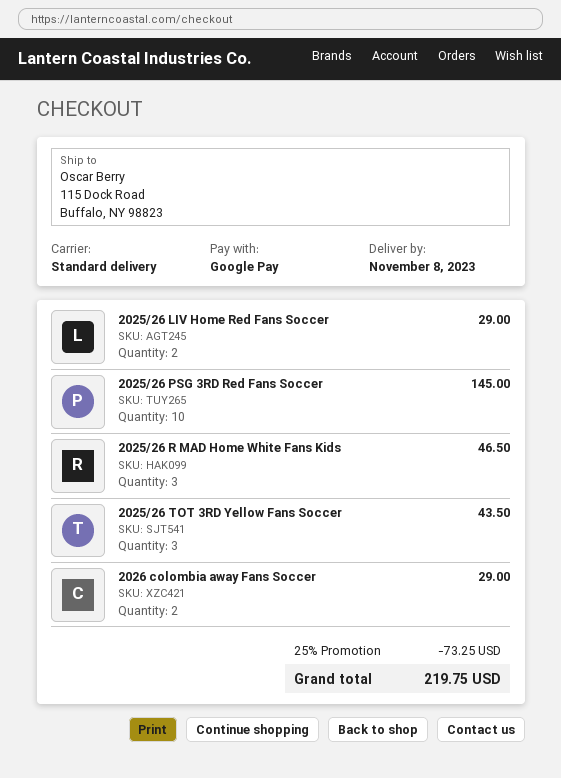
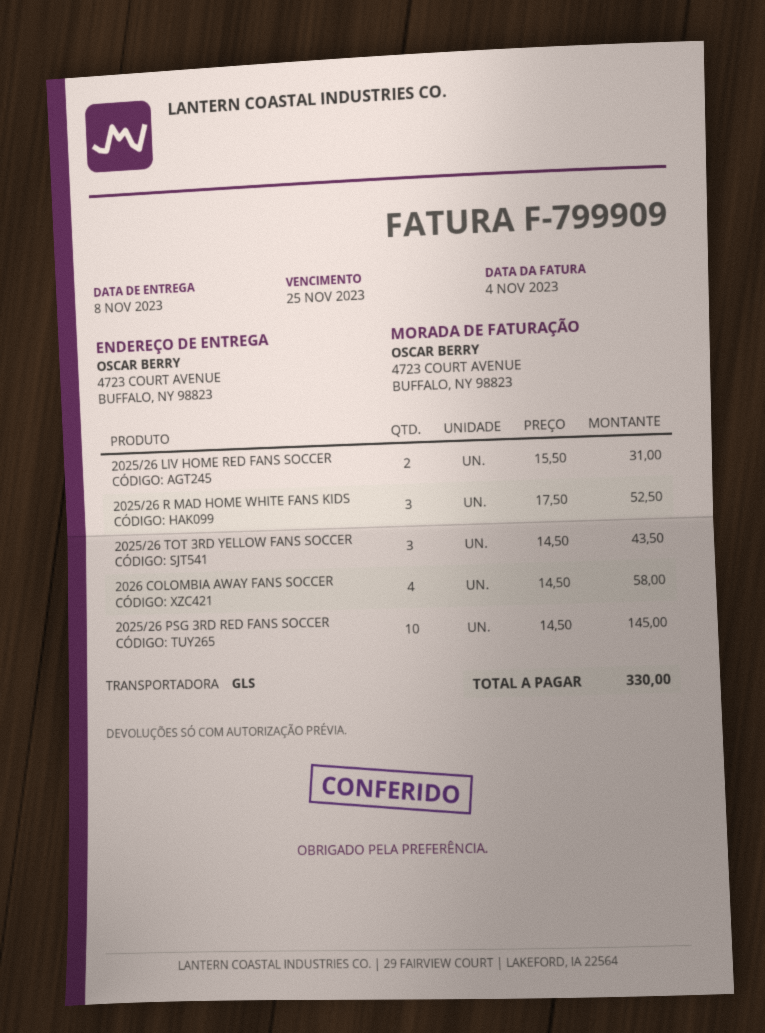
shipping method: standard -> GLS
ship to: 115 Dock Road, Buffalo, NY 98823 -> 4723 COURT AVENUE, BUFFALO, NY 98823
2025/26 LIV Home Red Fans Soccer: 2 for 29.00 -> 2 for 31.00
2025/26 R MAD Home White Fans Kids: 3 for 46.50 -> 3 for 52.50
2026 colombia away Fans Soccer: 2 for 29.00 -> 4 for 58.00
discount: 25% = 73.25 -> none
total: 219.75 -> 330.00

